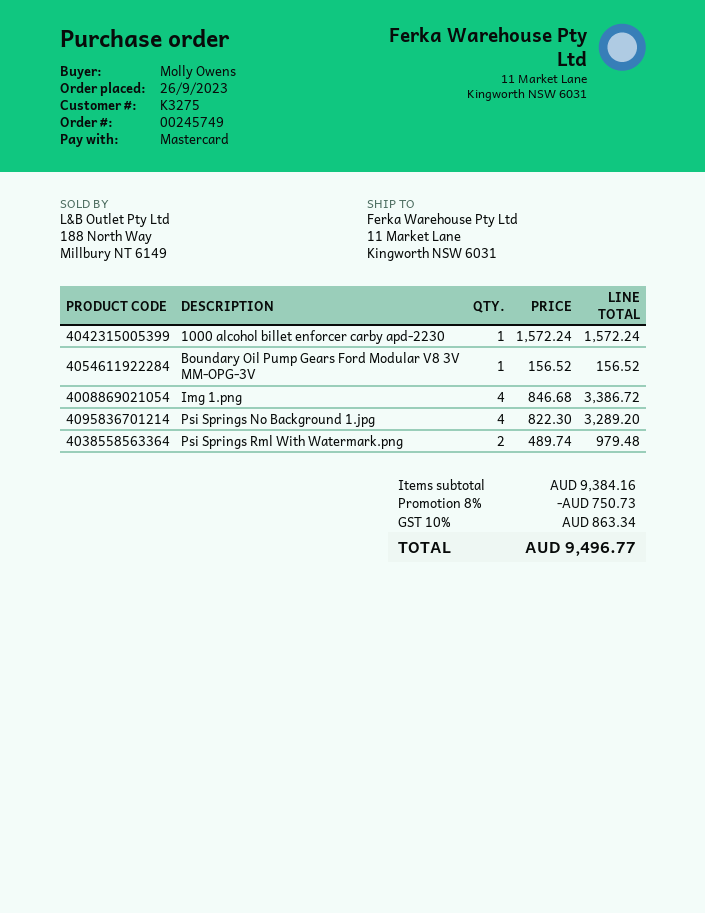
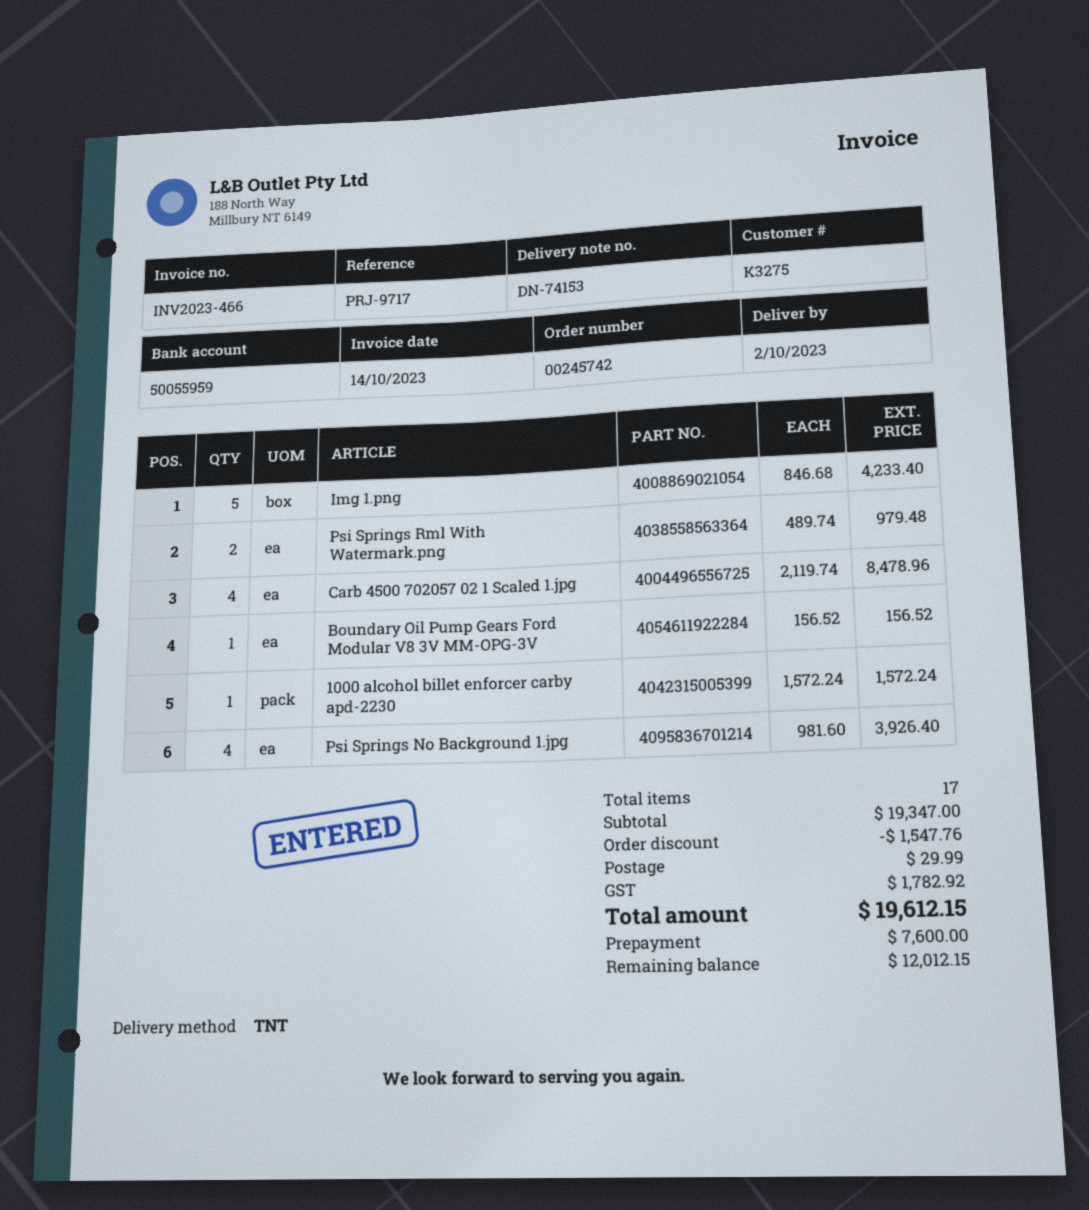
order number: 00245749 -> 00245742
Img 1.png: 4 x 846.68 = 3386.72 -> 5 x 846.68 = 4233.40
Psi Springs No Background 1.jpg: 4 x 822.30 = 3289.20 -> 4 x 981.60 = 3926.40
Carb 4500 702057 02 1 Scaled 1.jpg: none -> 4 x 2119.74 = 8478.96
subtotal: 9384.16 -> 19347.00
discount: 750.73 -> 1547.76
shipping: none -> 29.99
tax: 863.34 -> 1782.92
total: 9496.77 -> 19612.15

